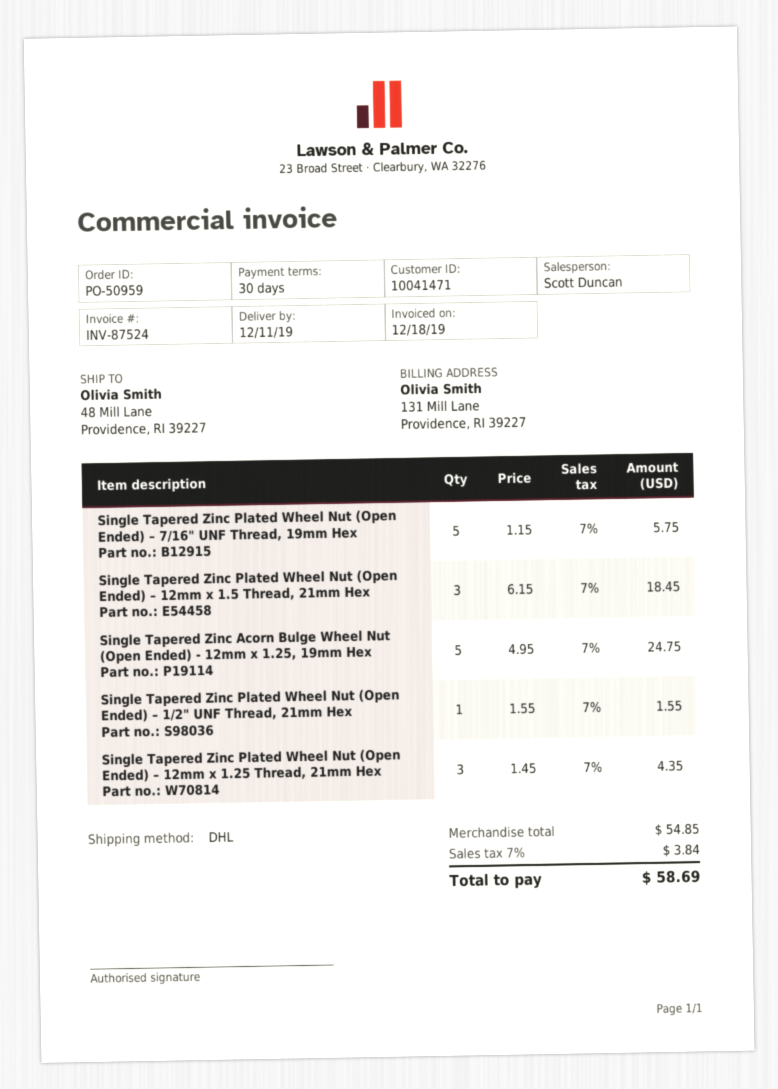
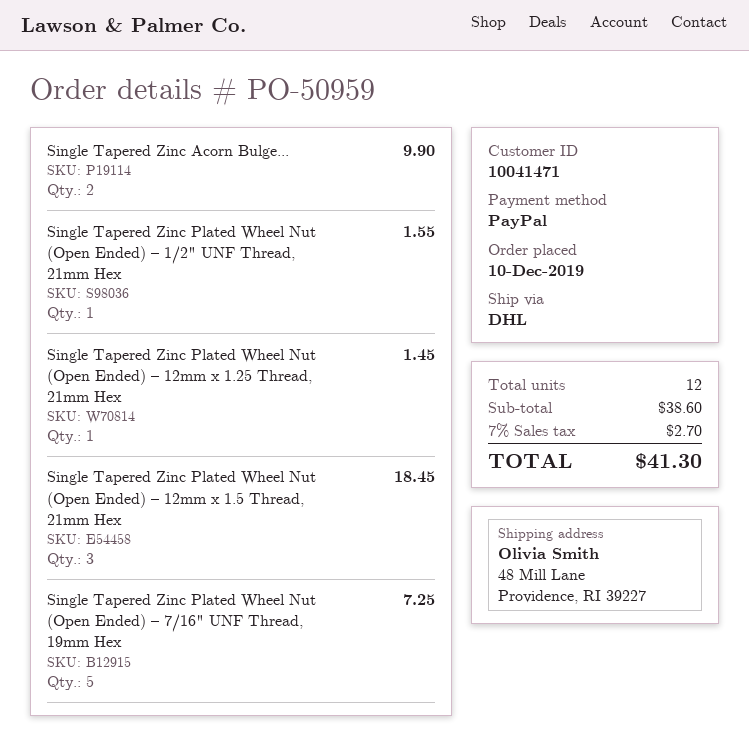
Single Tapered Zinc Plated Wheel Nut (Open Ended) – 7/16" UNF Thread, 19mm Hex: 5 for 5.75 -> 5 for 7.25
Single Tapered Zinc Acorn Bulge Wheel Nut (Open Ended) - 12mm x 1.25, 19mm Hex: 5 for 24.75 -> 2 for 9.90
Single Tapered Zinc Plated Wheel Nut (Open Ended) – 12mm x 1.25 Thread, 21mm Hex: 3 for 4.35 -> 1 for 1.45
subtotal: 54.85 -> 38.60
tax: 7% = 3.84 -> 7% = 2.70
total: 58.69 -> 41.30

